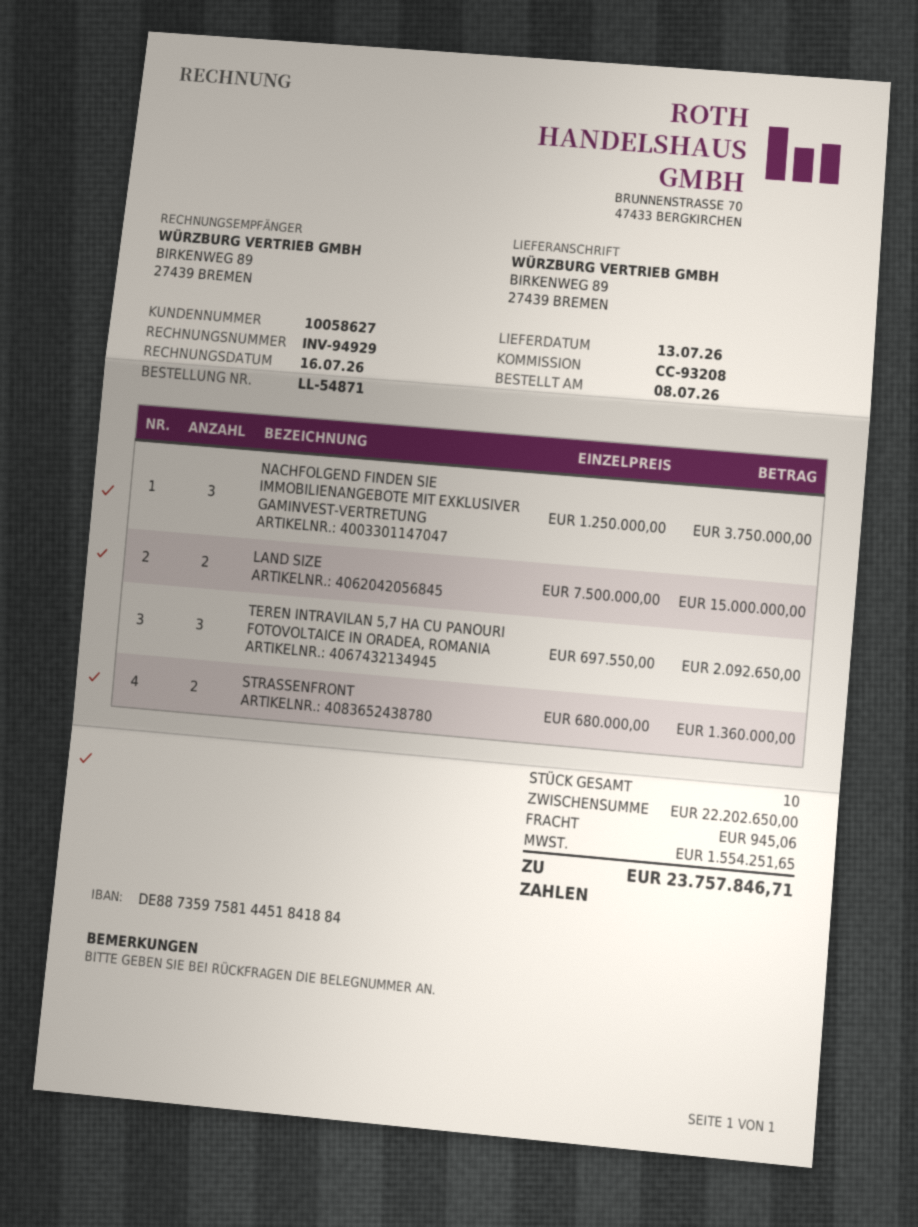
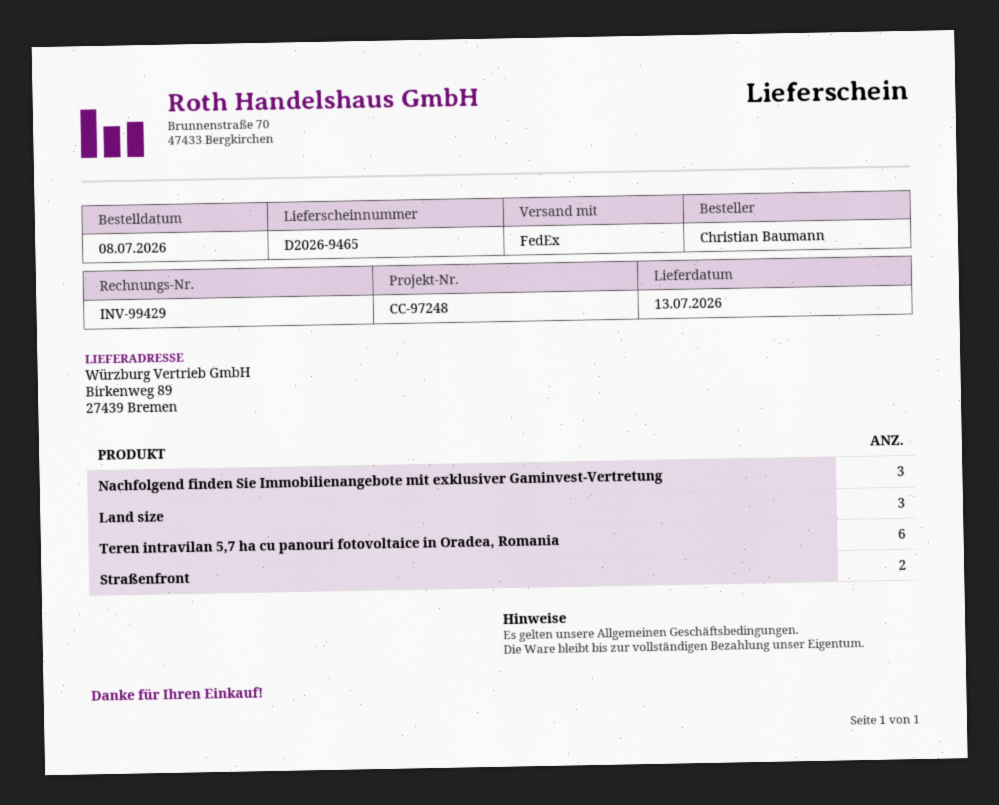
invoice number: INV-94929 -> INV-99429
reference: CC-93208 -> CC-97248
LAND SIZE: 2 -> 3
TEREN INTRAVILAN 5,7 HA CU PANOURI FOTOVOLTAICE IN ORADEA, ROMANIA: 3 -> 6

